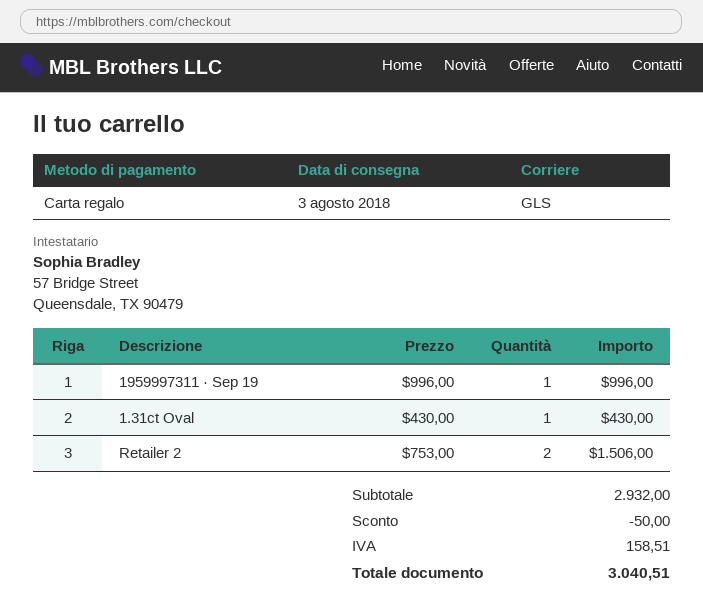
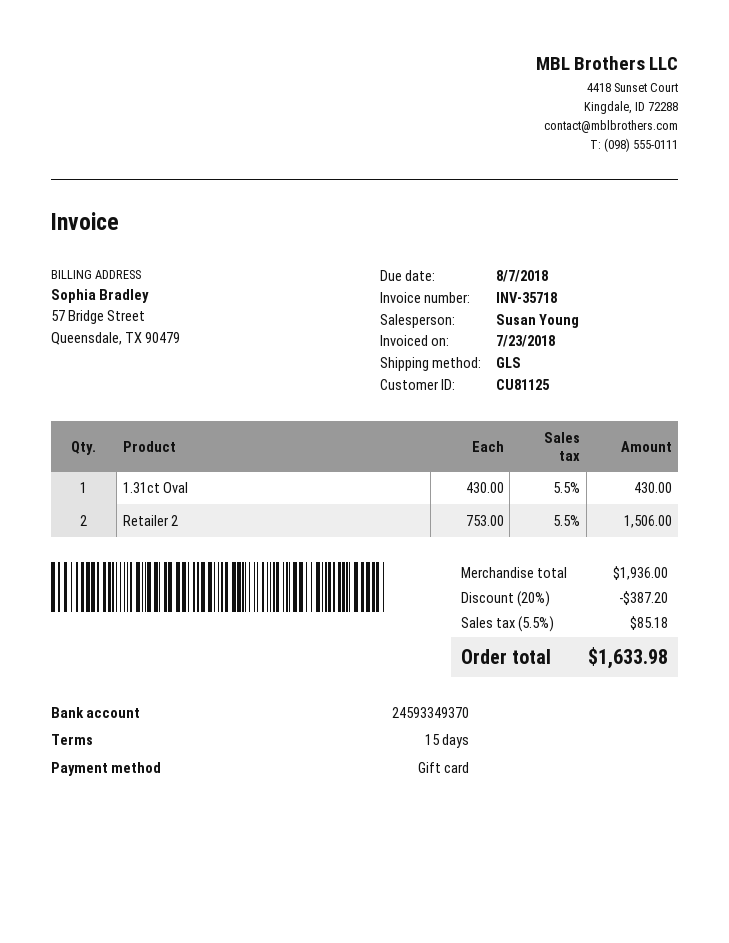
1959997311 · Sep 19: 1 x 996.00 = 996.00 -> none
subtotal: 2932.00 -> 1936.00
discount: 50.00 -> 387.20
tax: 158.51 -> 85.18
total: 3040.51 -> 1633.98

